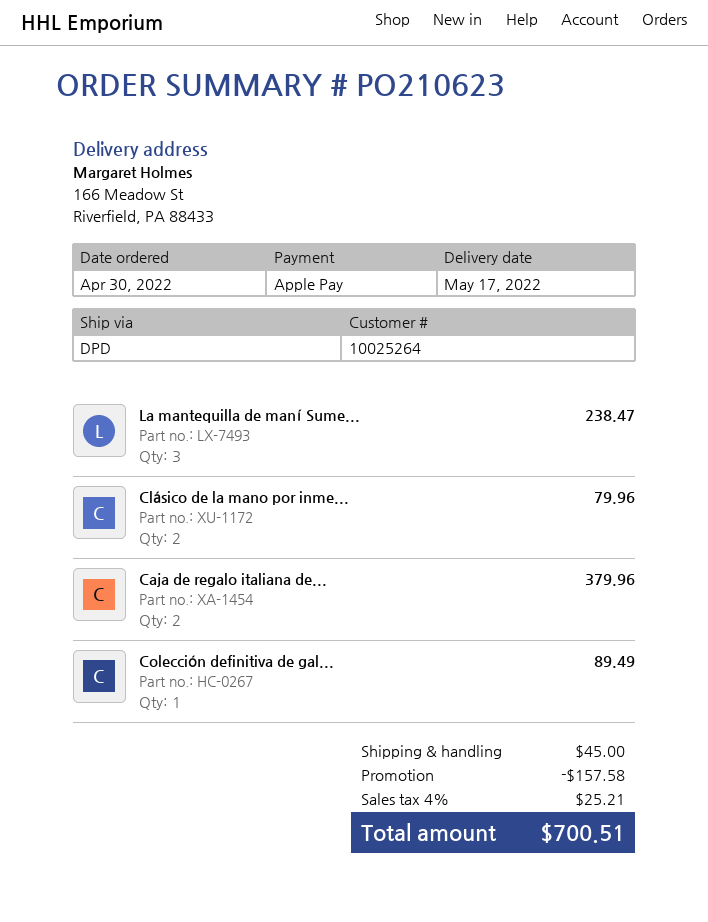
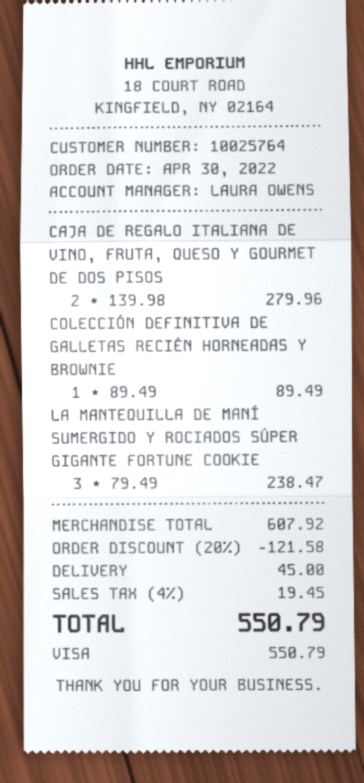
customer number: 10025264 -> 10025764
payment method: Apple Pay -> Visa
Clásico de la mano por inme...: 2 for 79.96 -> none
Caja de regalo italiana de...: 2 for 379.96 -> 2 for 279.96
discount: 157.58 -> 121.58
tax: 4% = 25.21 -> 4% = 19.45
total: 700.51 -> 550.79

